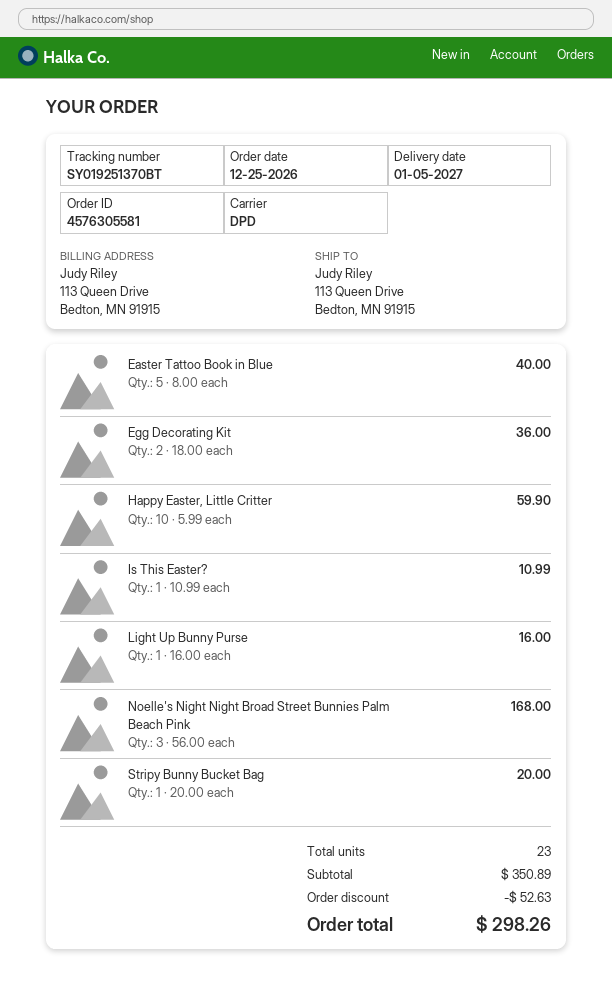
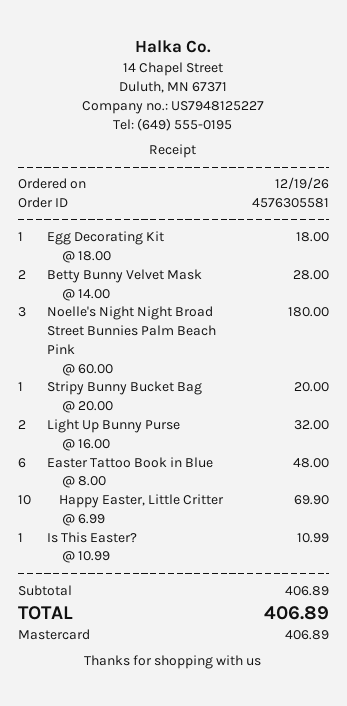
order date: 2026-12-25 -> 2026-12-19
Easter Tattoo Book in Blue: 5 x 8.00 = 40.00 -> 6 x 8.00 = 48.00
Egg Decorating Kit: 2 x 18.00 = 36.00 -> 1 x 18.00 = 18.00
Happy Easter, Little Critter: 10 x 5.99 = 59.90 -> 10 x 6.99 = 69.90
Light Up Bunny Purse: 1 x 16.00 = 16.00 -> 2 x 16.00 = 32.00
Noelle's Night Night Broad Street Bunnies Palm Beach Pink: 3 x 56.00 = 168.00 -> 3 x 60.00 = 180.00
Betty Bunny Velvet Mask: none -> 2 x 14.00 = 28.00
subtotal: 350.89 -> 406.89
discount: 52.63 -> none
total: 298.26 -> 406.89

